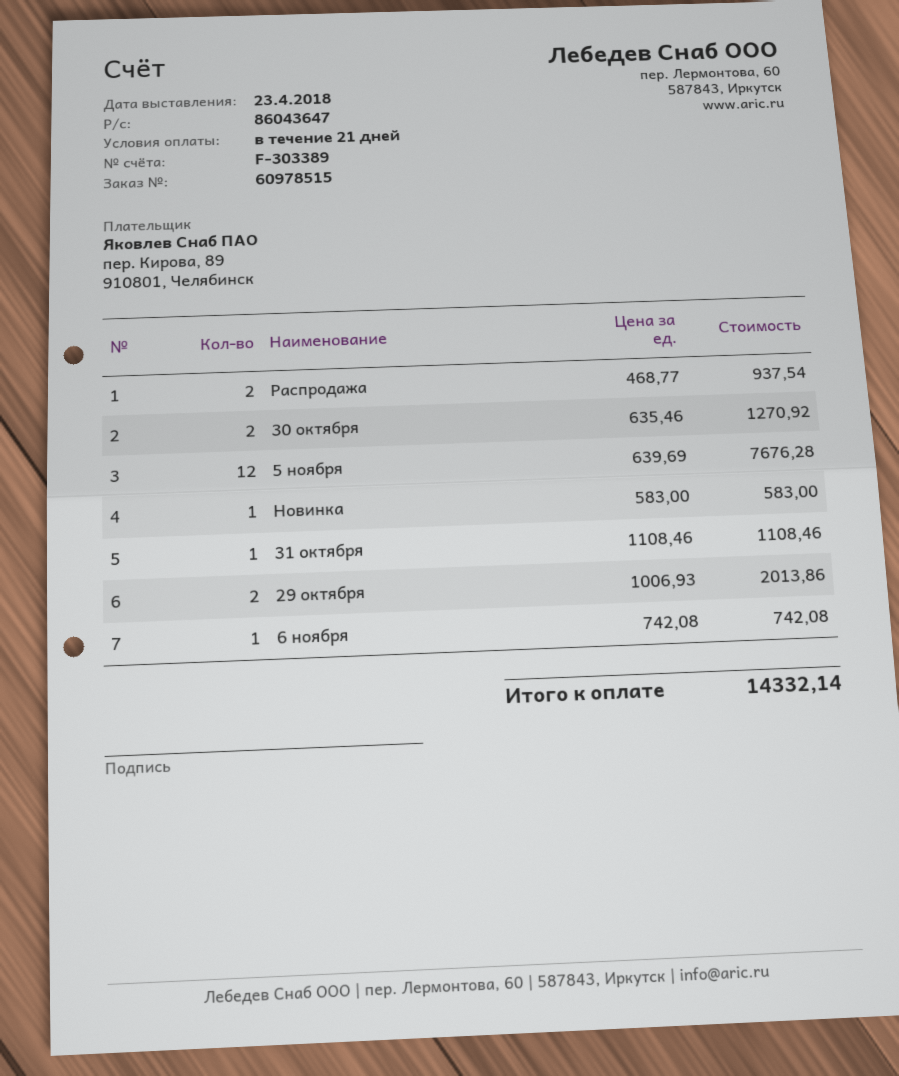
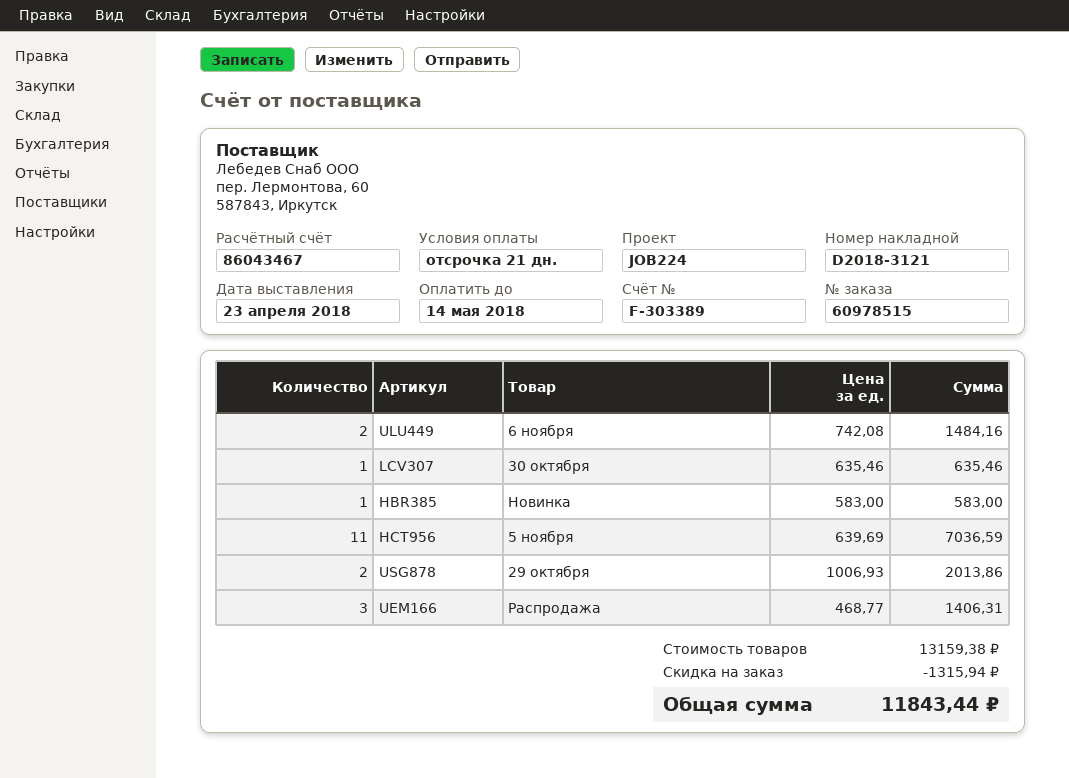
bank account: 86043647 -> 86043467
Распродажа: 2 x 468.77 = 937.54 -> 3 x 468.77 = 1406.31
30 октября: 2 x 635.46 = 1270.92 -> 1 x 635.46 = 635.46
5 ноября: 12 x 639.69 = 7676.28 -> 11 x 639.69 = 7036.59
31 октября: 1 x 1108.46 = 1108.46 -> none
6 ноября: 1 x 742.08 = 742.08 -> 2 x 742.08 = 1484.16
discount: none -> 1315.94
total: 14332.14 -> 11843.44

